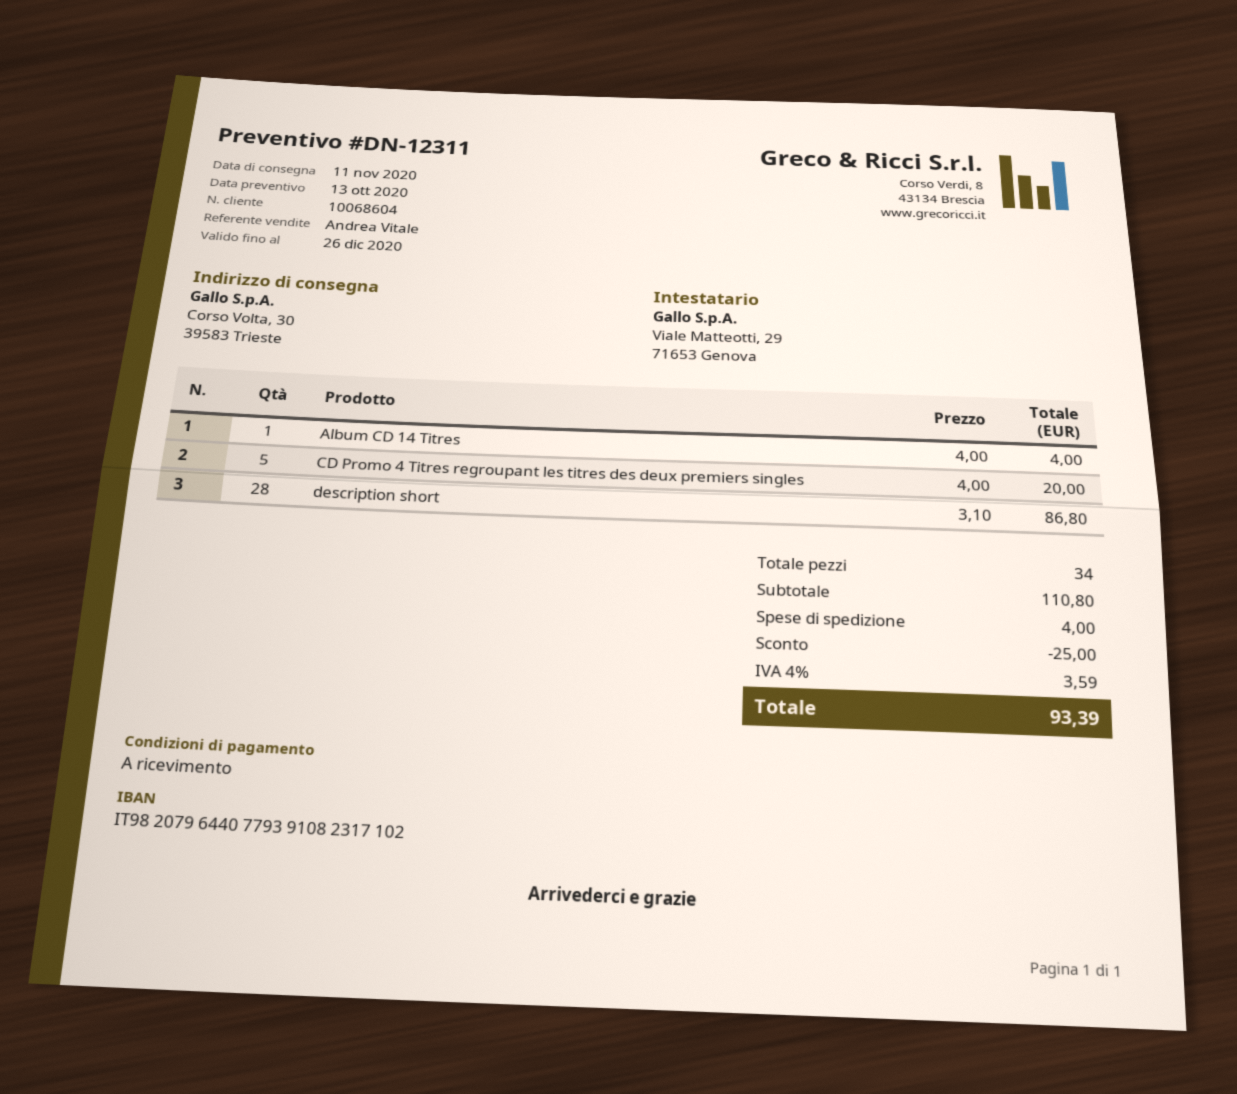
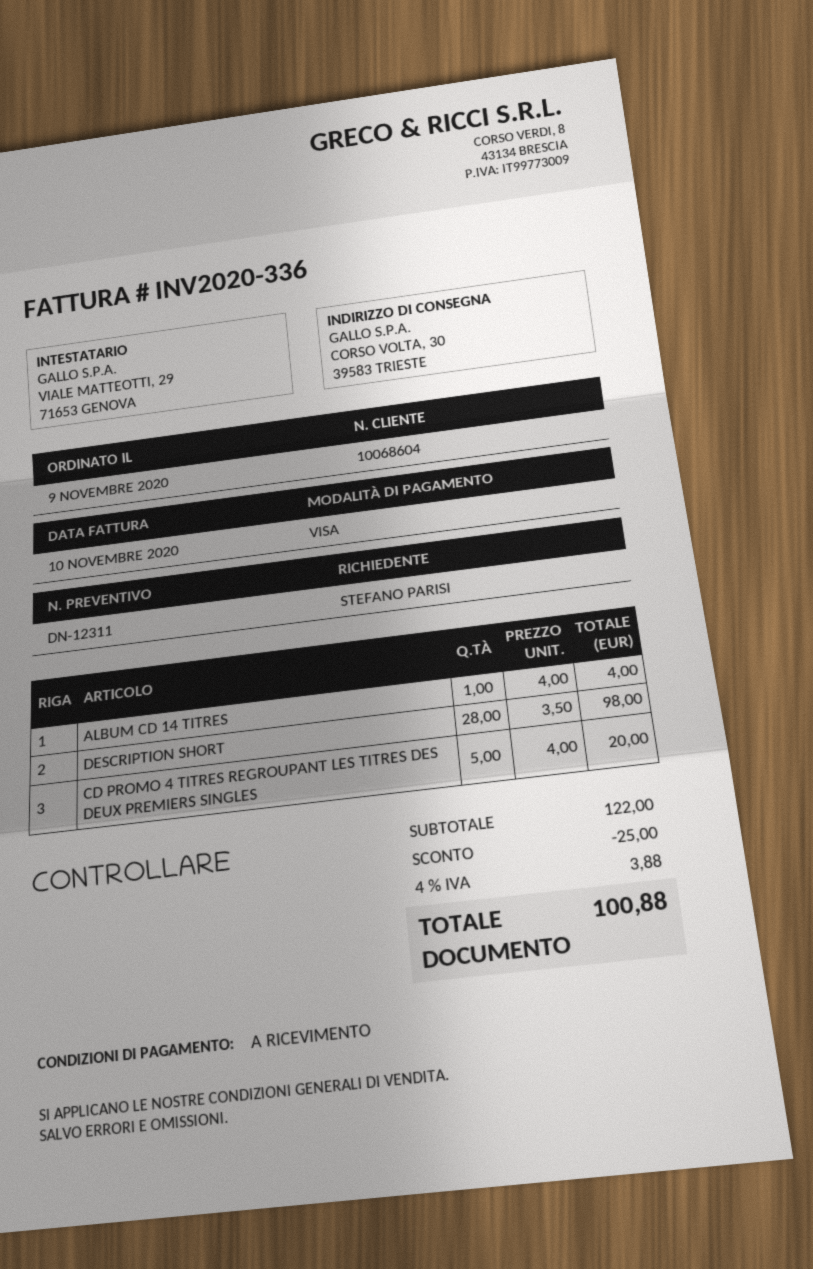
description short: 28 x 3.10 = 86.80 -> 28 x 3.50 = 98.00
subtotal: 110.80 -> 122.00
shipping: 4.00 -> none
tax: 4% = 3.59 -> 4% = 3.88
total: 93.39 -> 100.88

